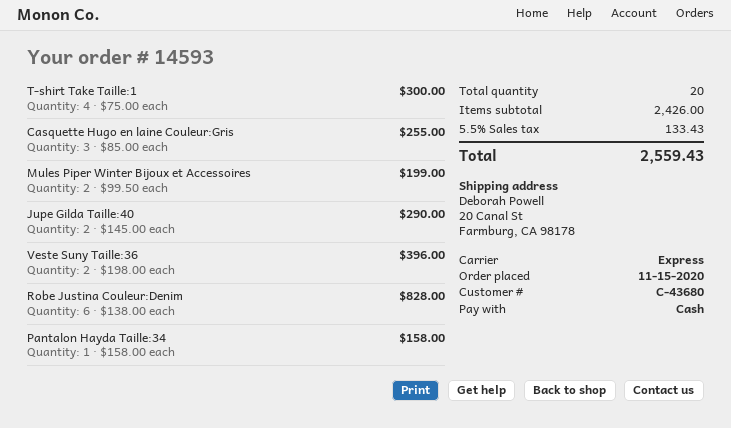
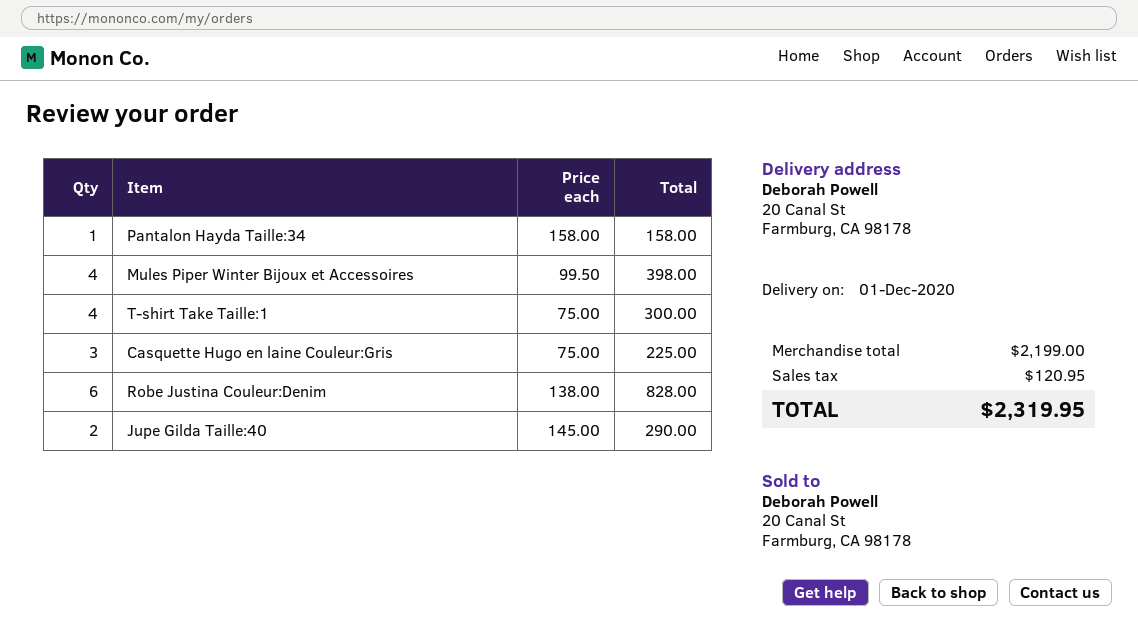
Casquette Hugo en laine Couleur:Gris: 3 x 85.00 = 255.00 -> 3 x 75.00 = 225.00
Mules Piper Winter Bijoux et Accessoires: 2 x 99.50 = 199.00 -> 4 x 99.50 = 398.00
Veste Suny Taille:36: 2 x 198.00 = 396.00 -> none
subtotal: 2426.00 -> 2199.00
tax: 133.43 -> 120.95
total: 2559.43 -> 2319.95

